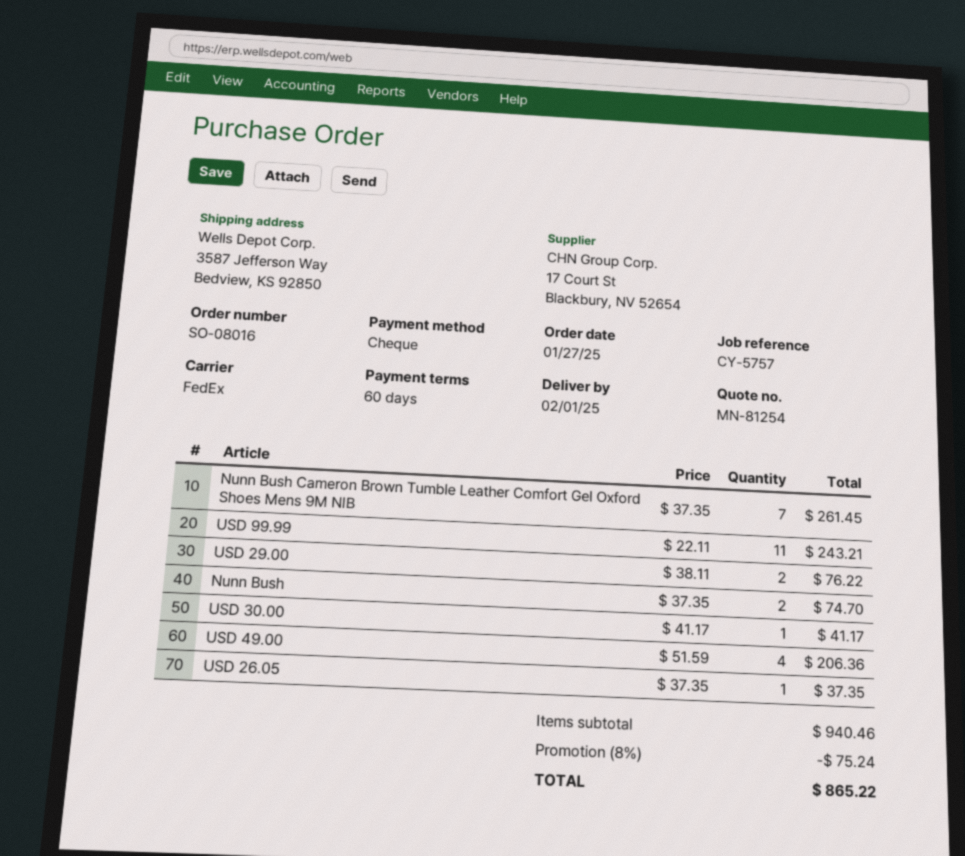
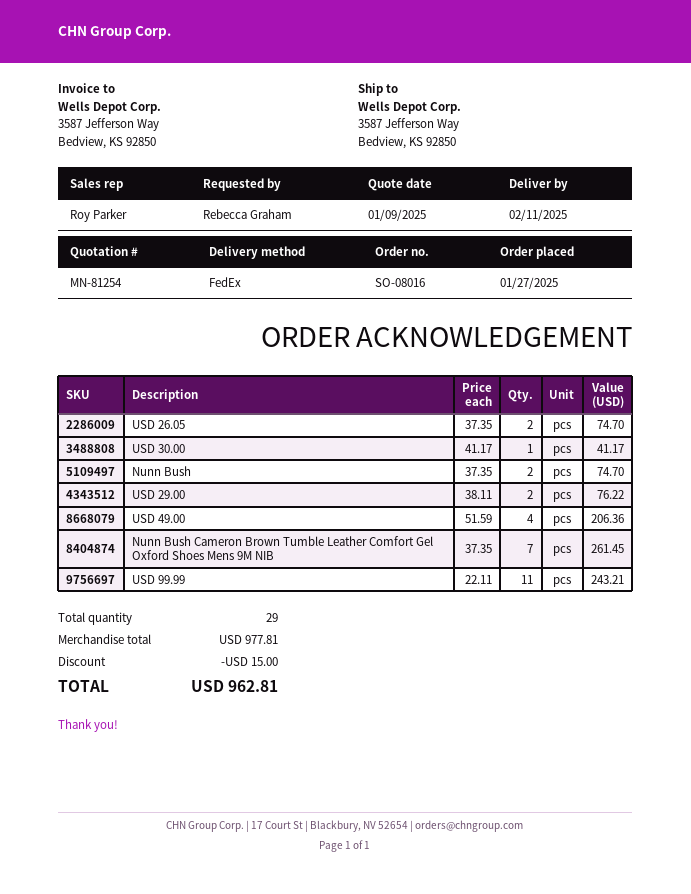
delivery date: 2025-02-01 -> 2025-02-11
USD 26.05: 1 x 37.35 = 37.35 -> 2 x 37.35 = 74.70
subtotal: 940.46 -> 977.81
discount: 75.24 -> 15.00
total: 865.22 -> 962.81

